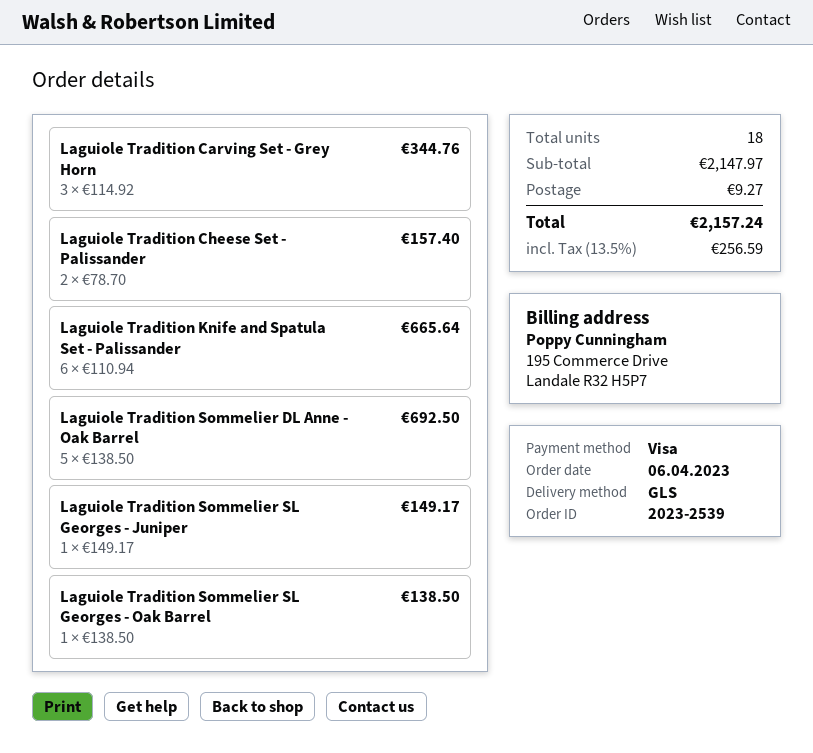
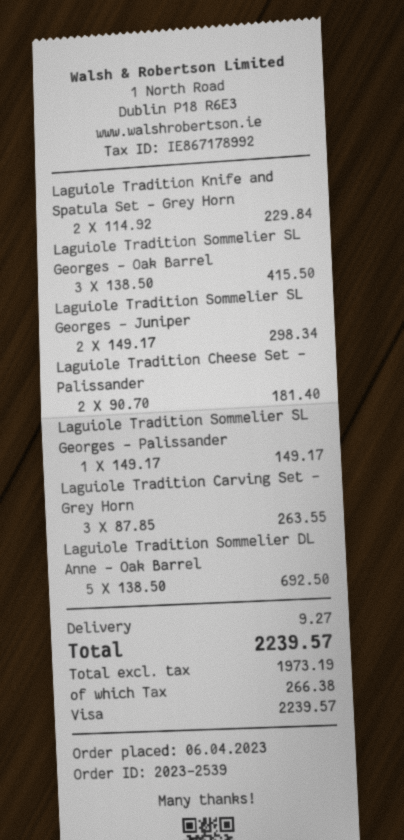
Laguiole Tradition Carving Set - Grey Horn: 3 x 114.92 = 344.76 -> 3 x 87.85 = 263.55
Laguiole Tradition Cheese Set - Palissander: 2 x 78.70 = 157.40 -> 2 x 90.70 = 181.40
Laguiole Tradition Knife and Spatula Set - Palissander: 6 x 110.94 = 665.64 -> none
Laguiole Tradition Sommelier SL Georges - Juniper: 1 x 149.17 = 149.17 -> 2 x 149.17 = 298.34
Laguiole Tradition Sommelier SL Georges - Oak Barrel: 1 x 138.50 = 138.50 -> 3 x 138.50 = 415.50
Laguiole Tradition Knife and Spatula Set - Grey Horn: none -> 2 x 114.92 = 229.84
Laguiole Tradition Sommelier SL Georges - Palissander: none -> 1 x 149.17 = 149.17
tax: 256.59 -> 266.38
total: 2157.24 -> 2239.57

